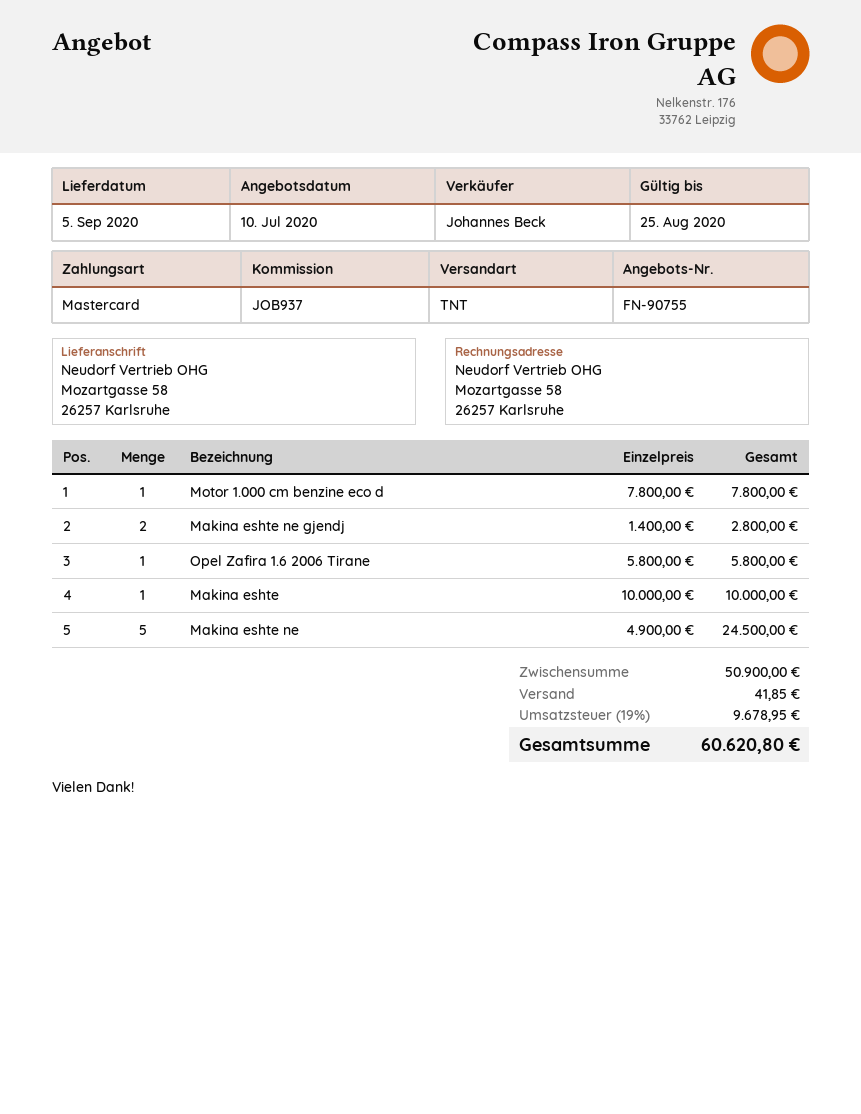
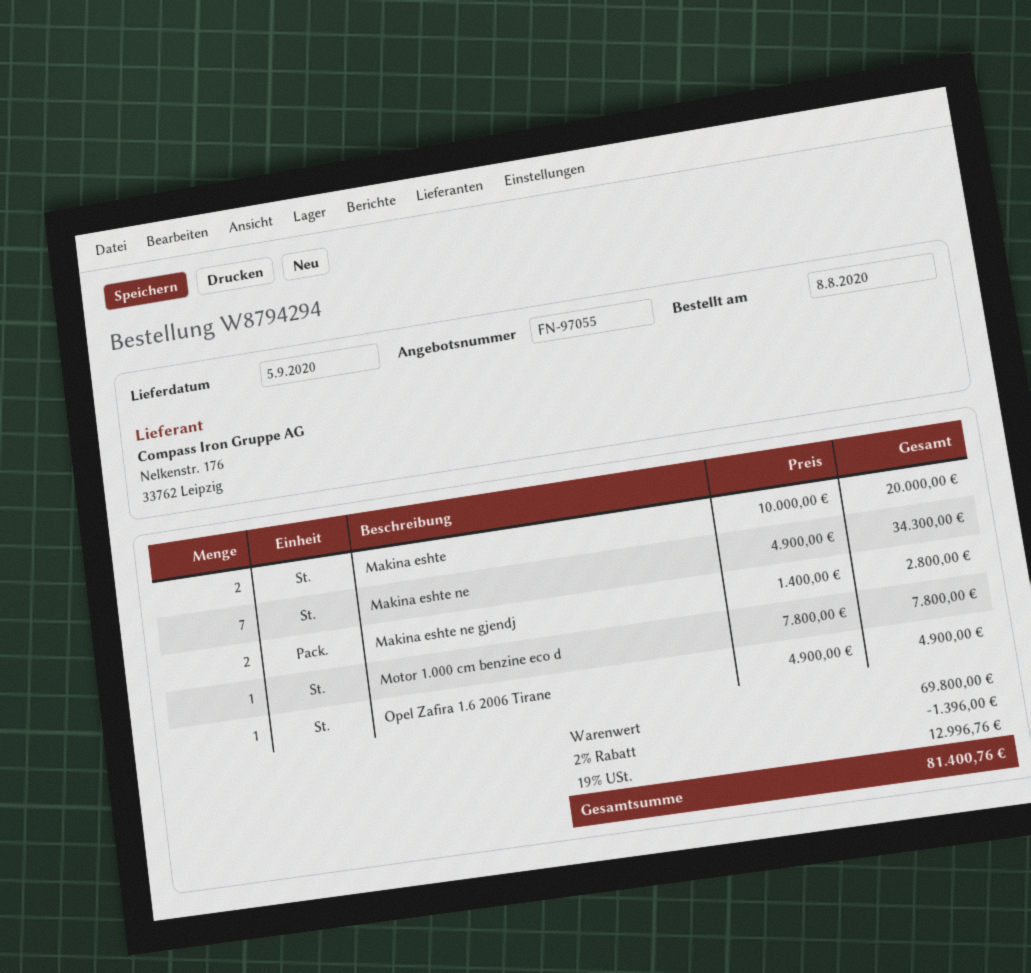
quote number: FN-90755 -> FN-97055
Opel Zafira 1.6 2006 Tirane: 1 x 5800.00 = 5800.00 -> 1 x 4900.00 = 4900.00
Makina eshte: 1 x 10000.00 = 10000.00 -> 2 x 10000.00 = 20000.00
Makina eshte ne: 5 x 4900.00 = 24500.00 -> 7 x 4900.00 = 34300.00
subtotal: 50900.00 -> 69800.00
discount: none -> 2% = 1396.00
shipping: 41.85 -> none
tax: 19% = 9678.95 -> 19% = 12996.76
total: 60620.80 -> 81400.76

